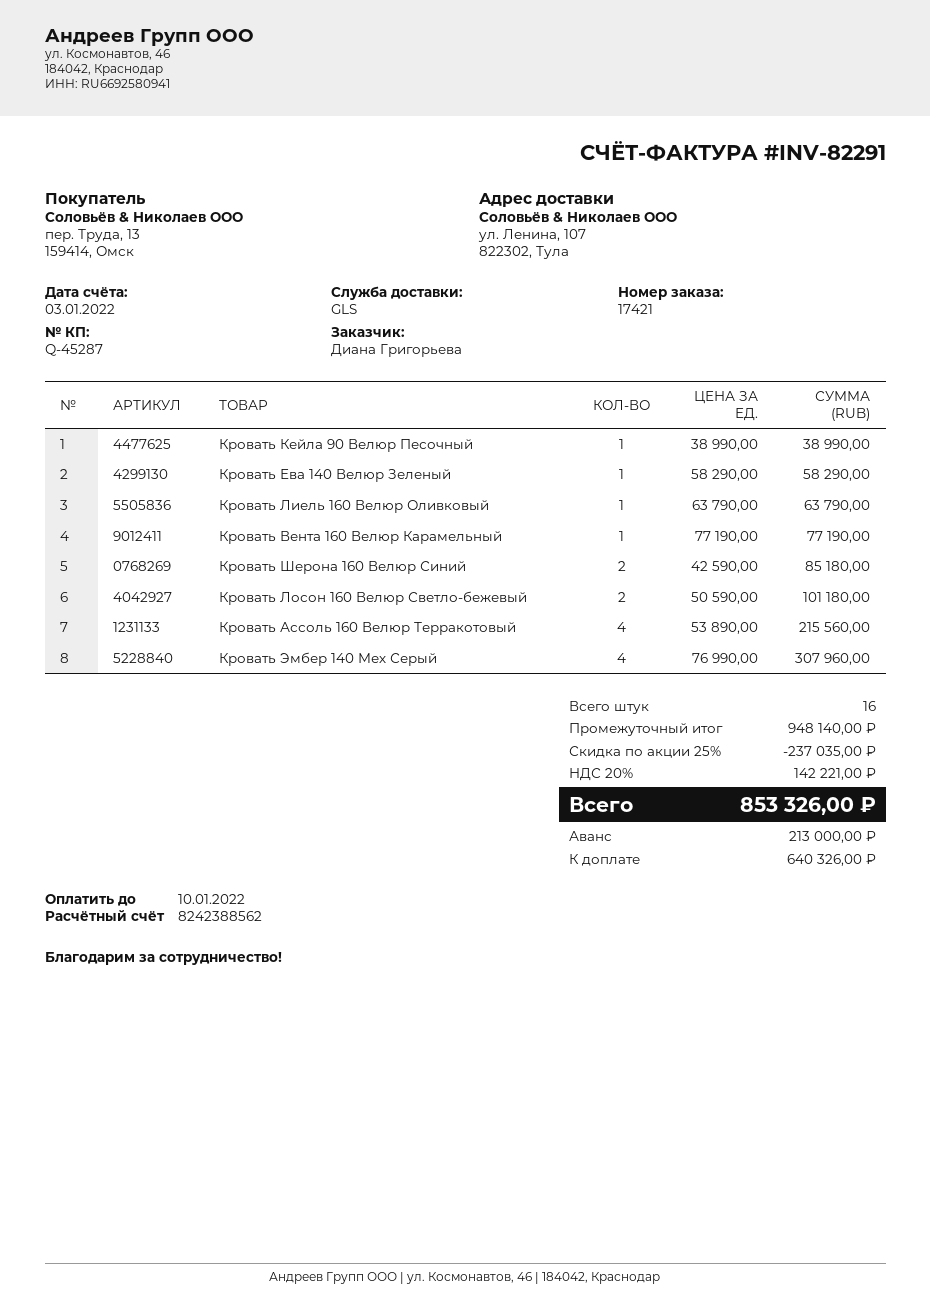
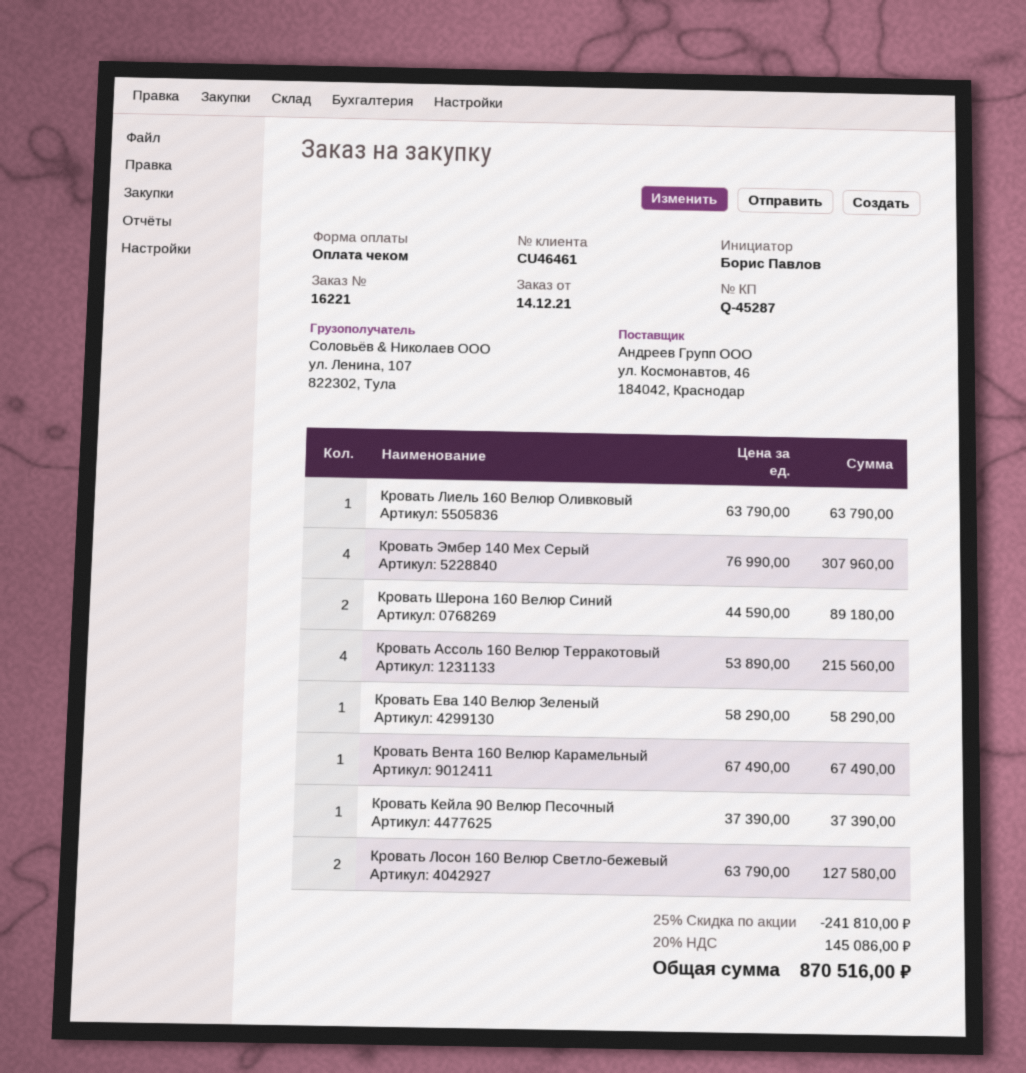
order number: 17421 -> 16221
ordered by: Диана Григорьева -> Борис Павлов
Кровать Кейла 90 Велюр Песочный: 1 x 38990.00 = 38990.00 -> 1 x 37390.00 = 37390.00
Кровать Вента 160 Велюр Карамельный: 1 x 77190.00 = 77190.00 -> 1 x 67490.00 = 67490.00
Кровать Шерона 160 Велюр Синий: 2 x 42590.00 = 85180.00 -> 2 x 44590.00 = 89180.00
Кровать Лосон 160 Велюр Светло-бежевый: 2 x 50590.00 = 101180.00 -> 2 x 63790.00 = 127580.00
discount: 25% = 237035.00 -> 25% = 241810.00
tax: 20% = 142221.00 -> 20% = 145086.00
total: 853326.00 -> 870516.00

